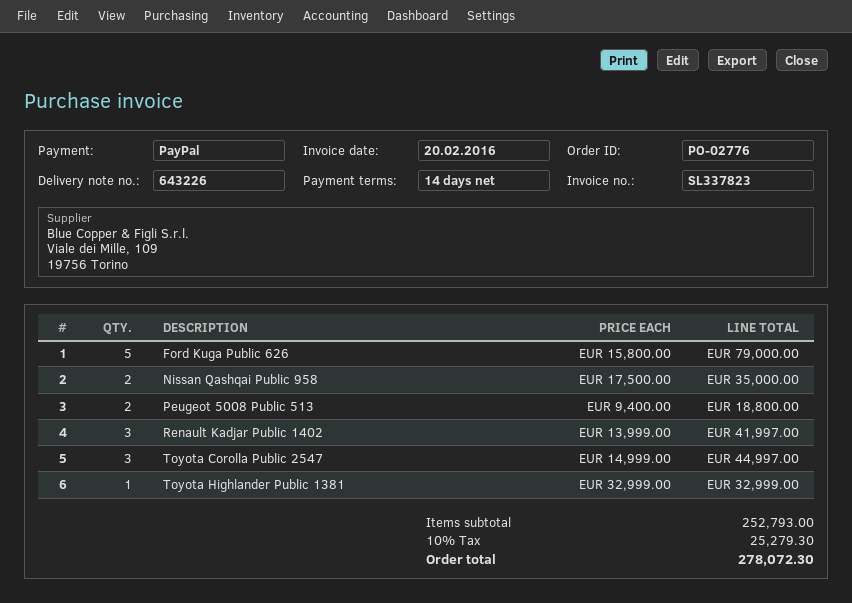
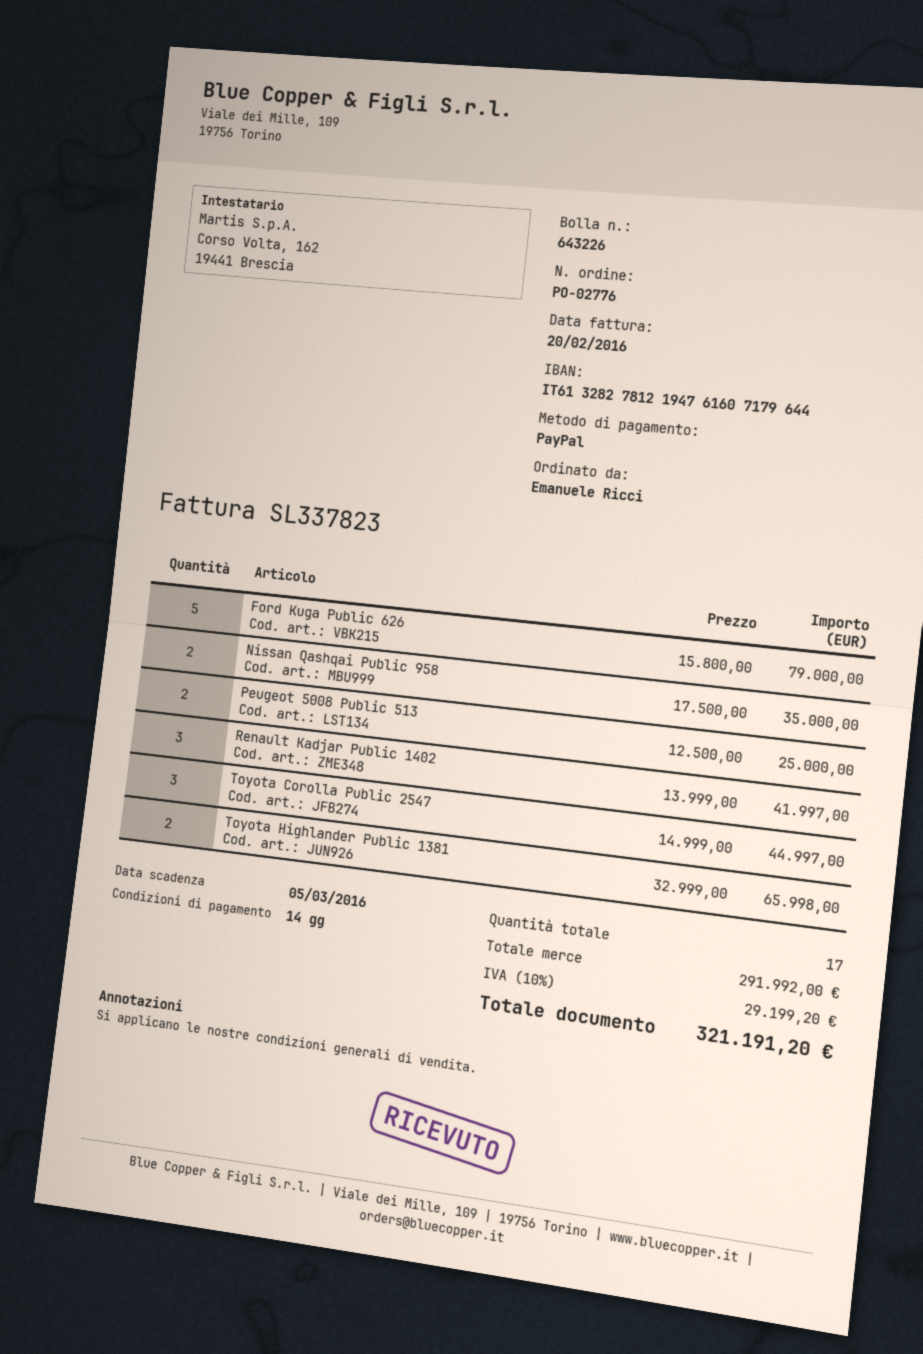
Peugeot 5008 Public 513: 2 x 9400.00 = 18800.00 -> 2 x 12500.00 = 25000.00
Toyota Highlander Public 1381: 1 x 32999.00 = 32999.00 -> 2 x 32999.00 = 65998.00
subtotal: 252793.00 -> 291992.00
tax: 10% = 25279.30 -> 10% = 29199.20
total: 278072.30 -> 321191.20

